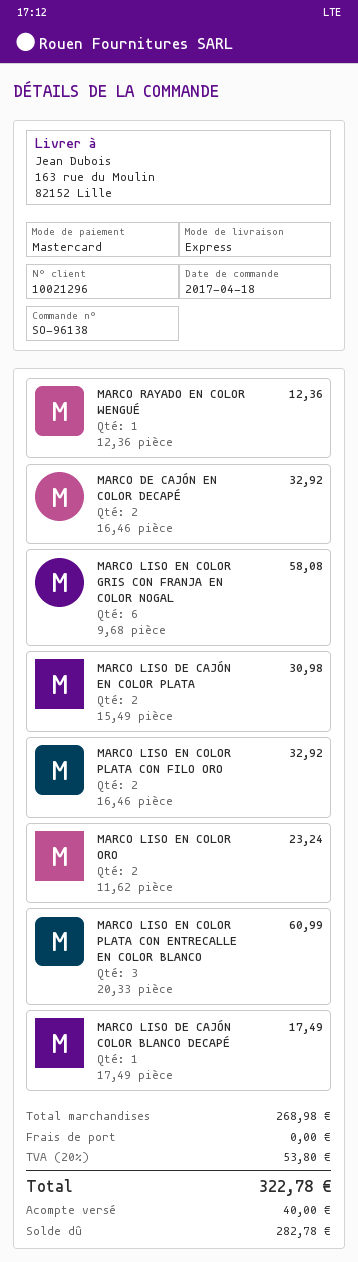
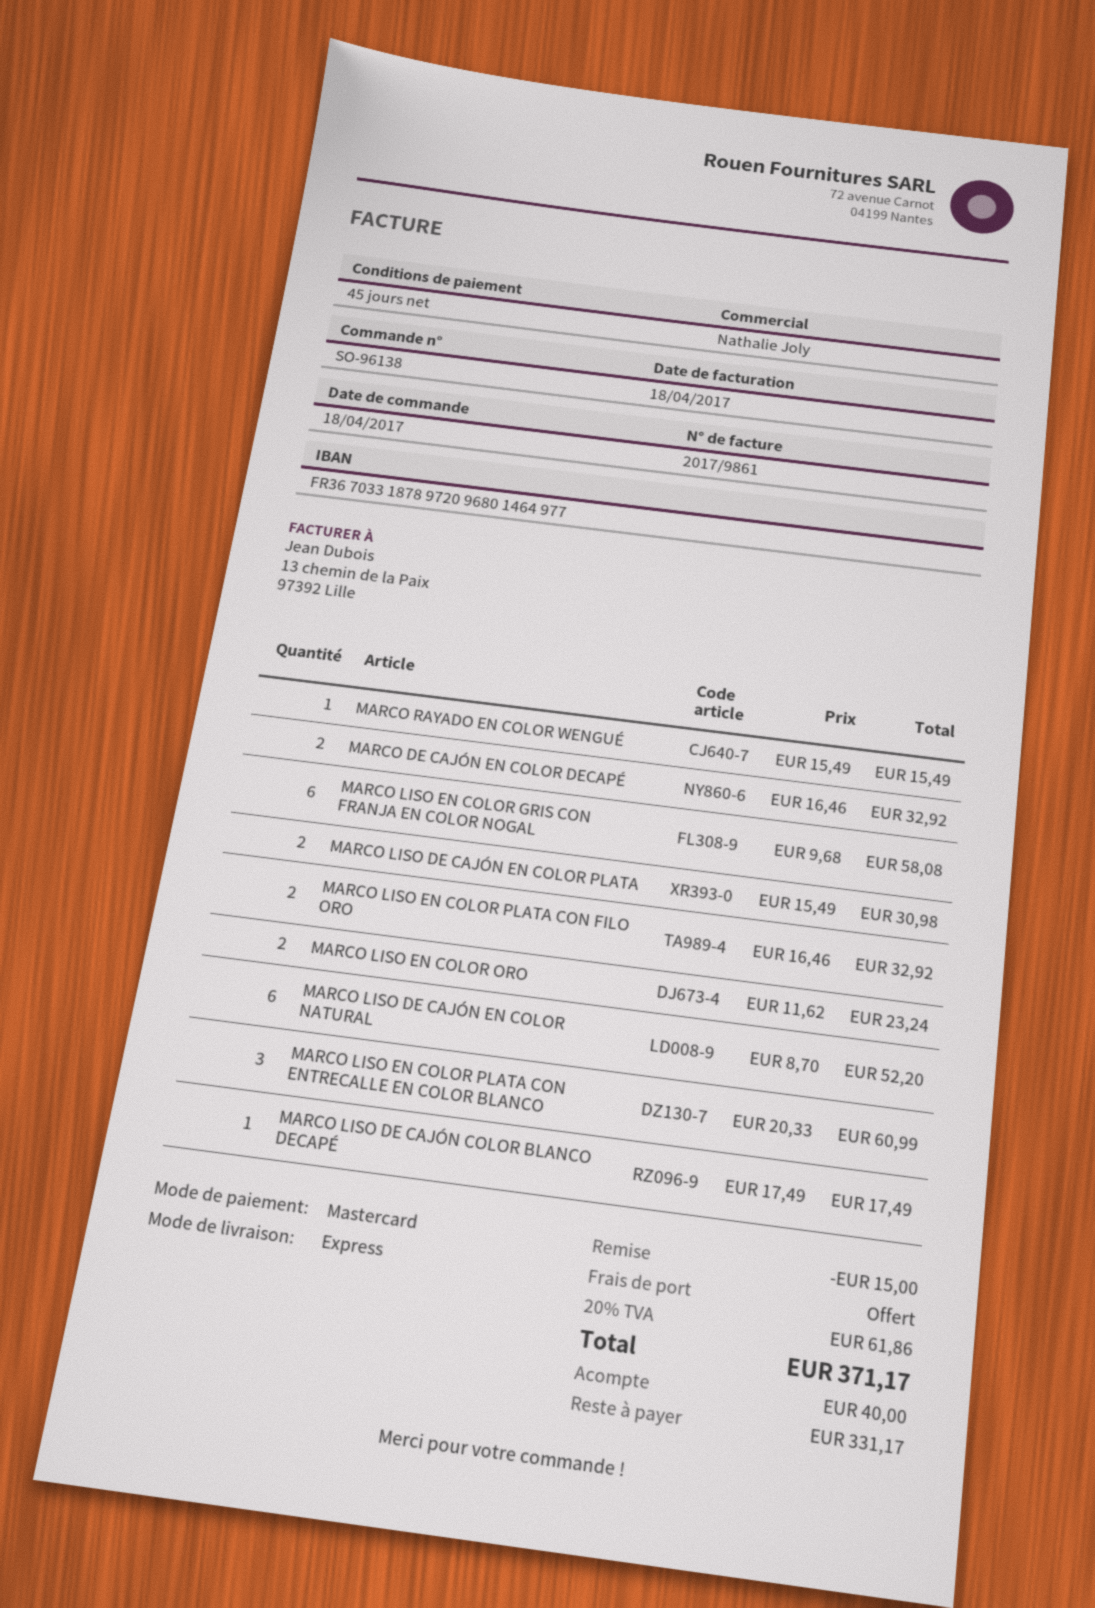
MARCO RAYADO EN COLOR WENGUÉ: 1 x 12.36 = 12.36 -> 1 x 15.49 = 15.49
MARCO LISO DE CAJÓN EN COLOR NATURAL: none -> 6 x 8.70 = 52.20
discount: none -> 15.00
tax: 20% = 53.80 -> 20% = 61.86
total: 322.78 -> 371.17
balance: 282.78 -> 331.17

